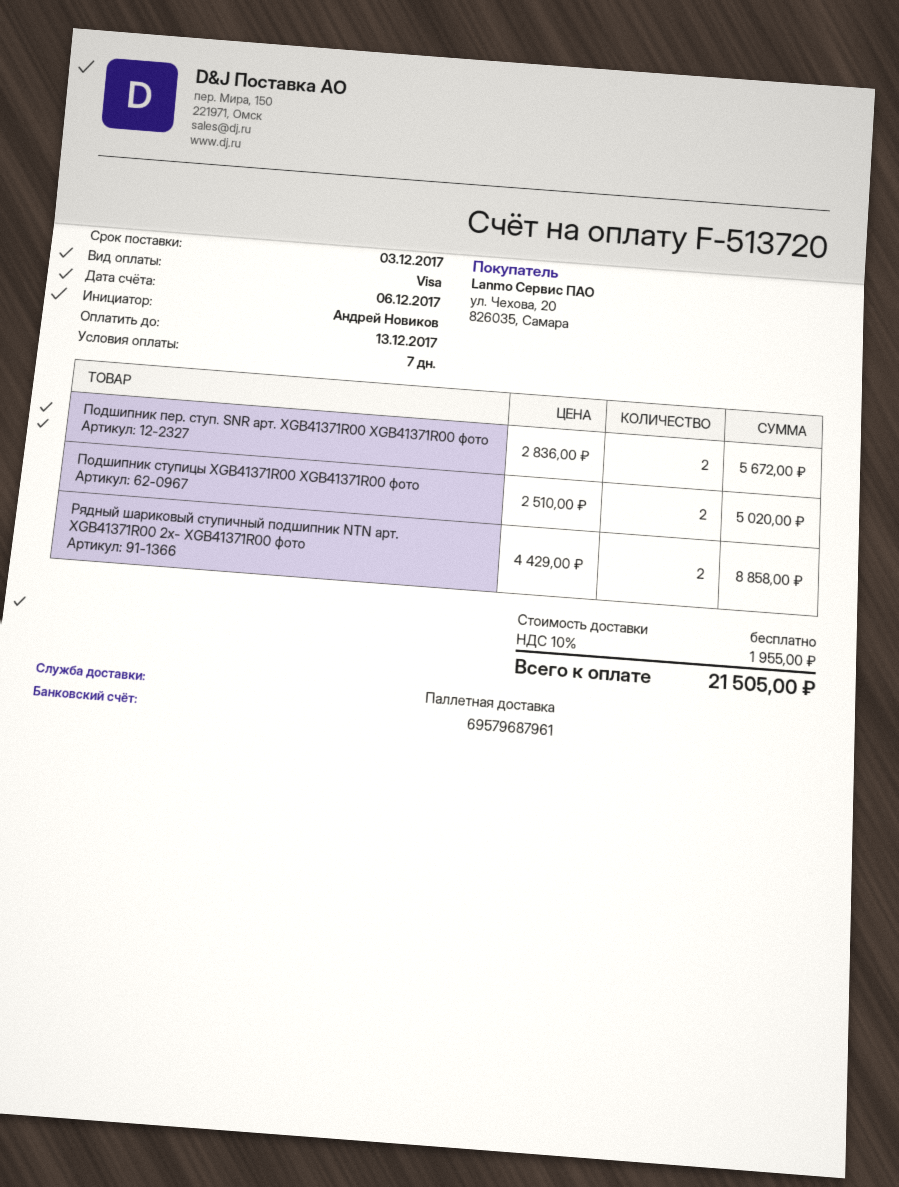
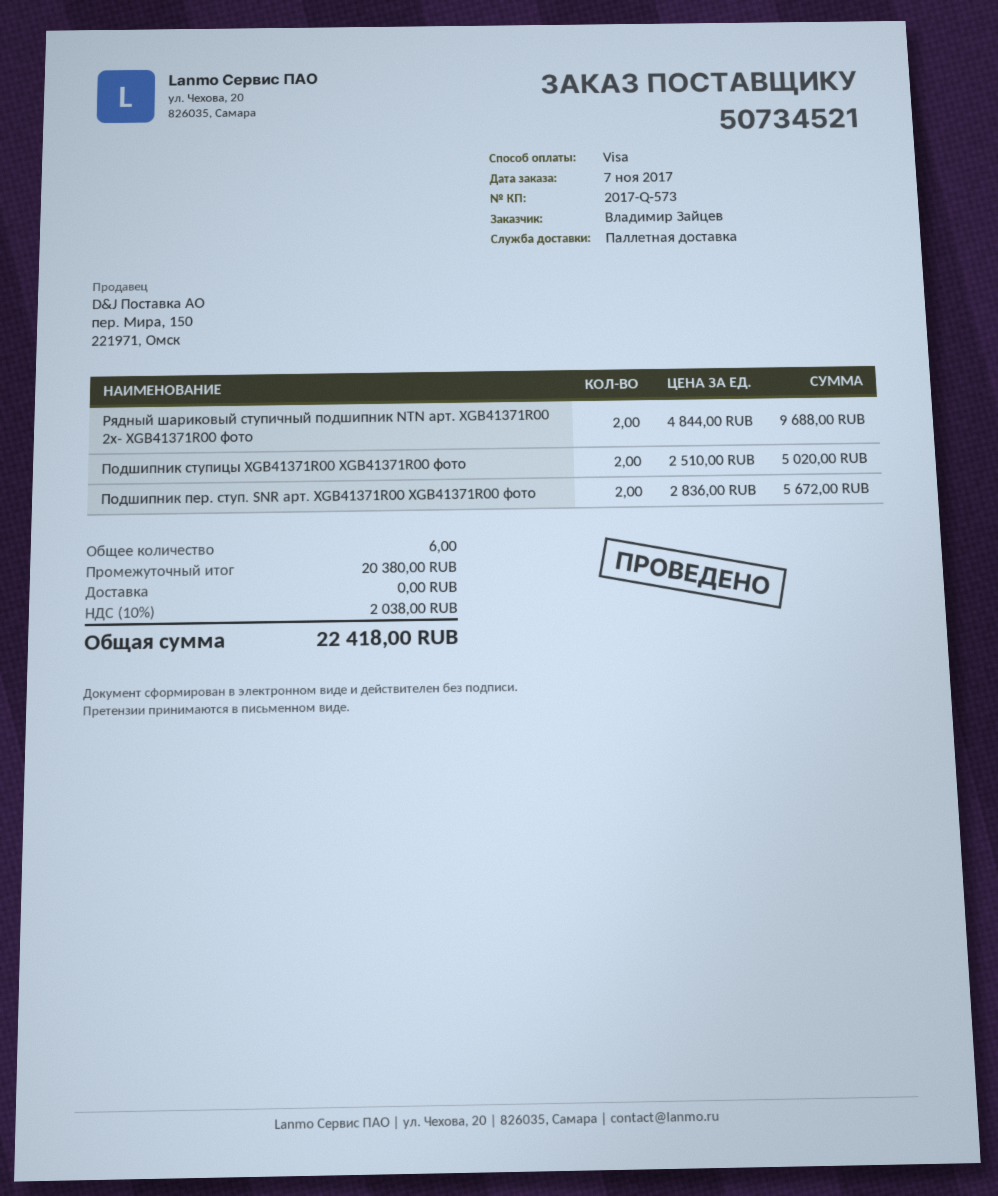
ordered by: Андрей Новиков -> Владимир Зайцев
Рядный шариковый ступичный подшипник NTN арт. XGB41371R00 2х- XGB41371R00 фото: 2 x 4429.00 = 8858.00 -> 2 x 4844.00 = 9688.00
tax: 10% = 1955.00 -> 10% = 2038.00
total: 21505.00 -> 22418.00

